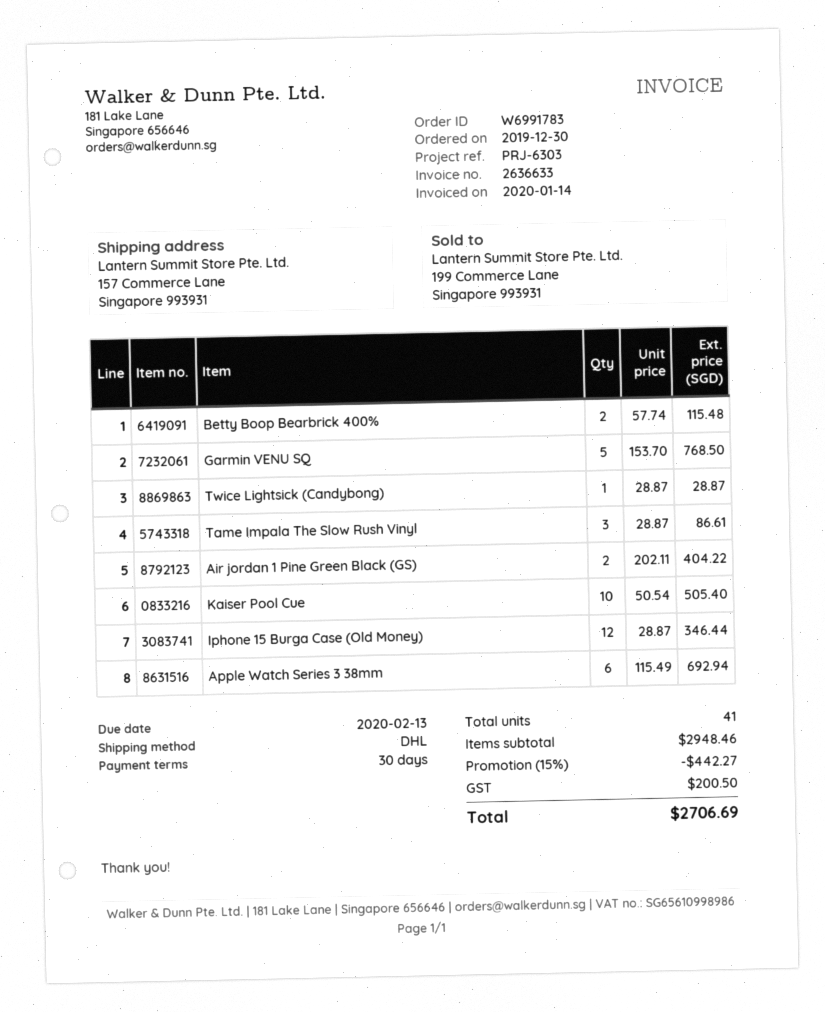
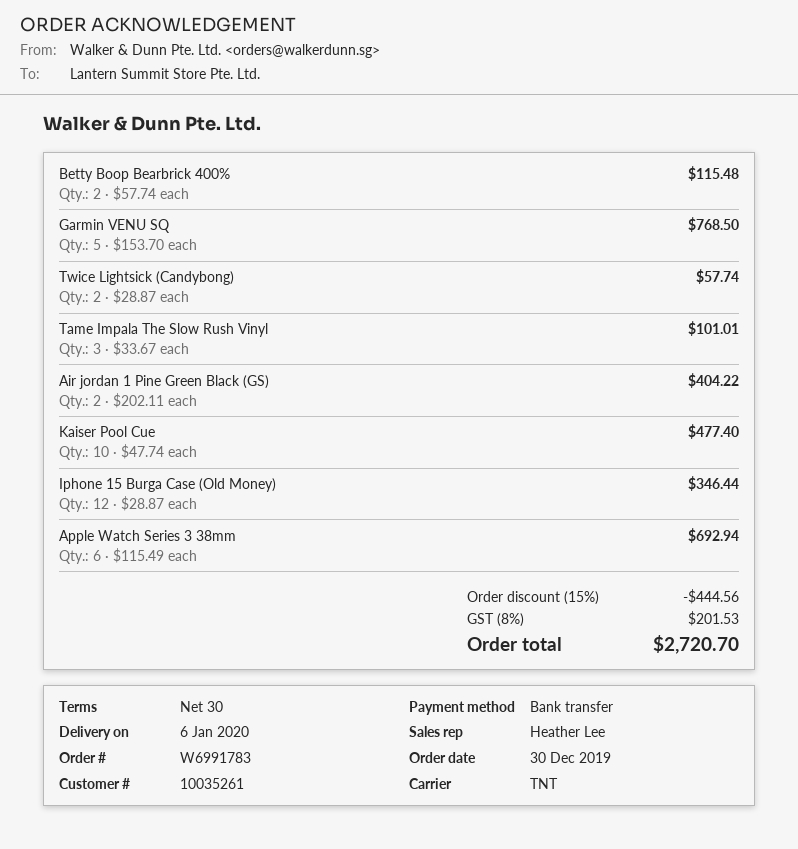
shipping method: DHL -> TNT
Twice Lightsick (Candybong): 1 x 28.87 = 28.87 -> 2 x 28.87 = 57.74
Tame Impala The Slow Rush Vinyl: 3 x 28.87 = 86.61 -> 3 x 33.67 = 101.01
Kaiser Pool Cue: 10 x 50.54 = 505.40 -> 10 x 47.74 = 477.40
discount: 15% = 442.27 -> 15% = 444.56
tax: 200.50 -> 201.53
total: 2706.69 -> 2720.70

